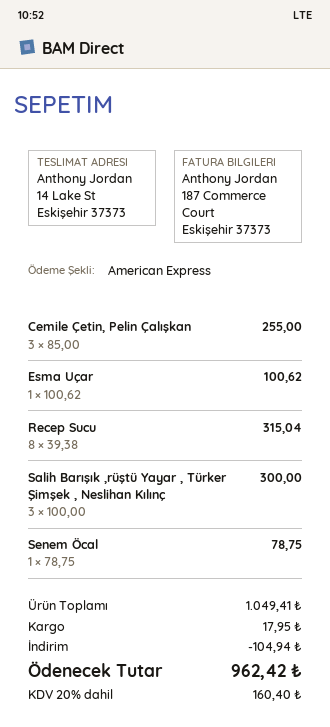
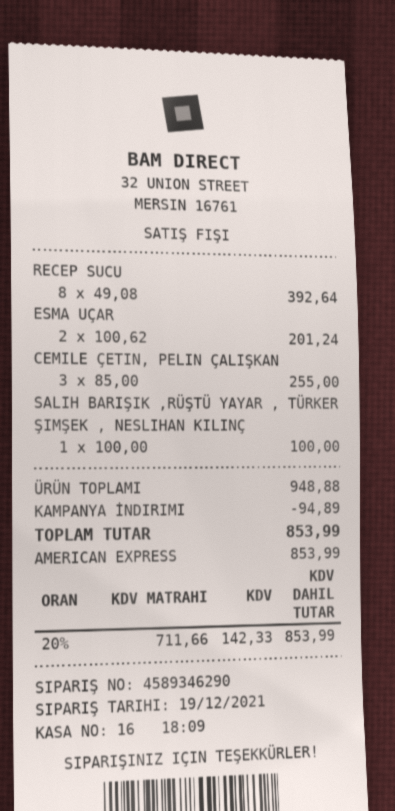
Esma Uçar: 1 x 100.62 = 100.62 -> 2 x 100.62 = 201.24
Recep Sucu: 8 x 39.38 = 315.04 -> 8 x 49.08 = 392.64
Salih Barışık ,rüştü Yayar , Türker Şimşek , Neslihan Kılınç: 3 x 100.00 = 300.00 -> 1 x 100.00 = 100.00
Senem Öcal: 1 x 78.75 = 78.75 -> none
subtotal: 1049.41 -> 948.88
discount: 104.94 -> 94.89
shipping: 17.95 -> none
tax: 20% = 160.40 -> 20% = 142.33
total: 962.42 -> 853.99

